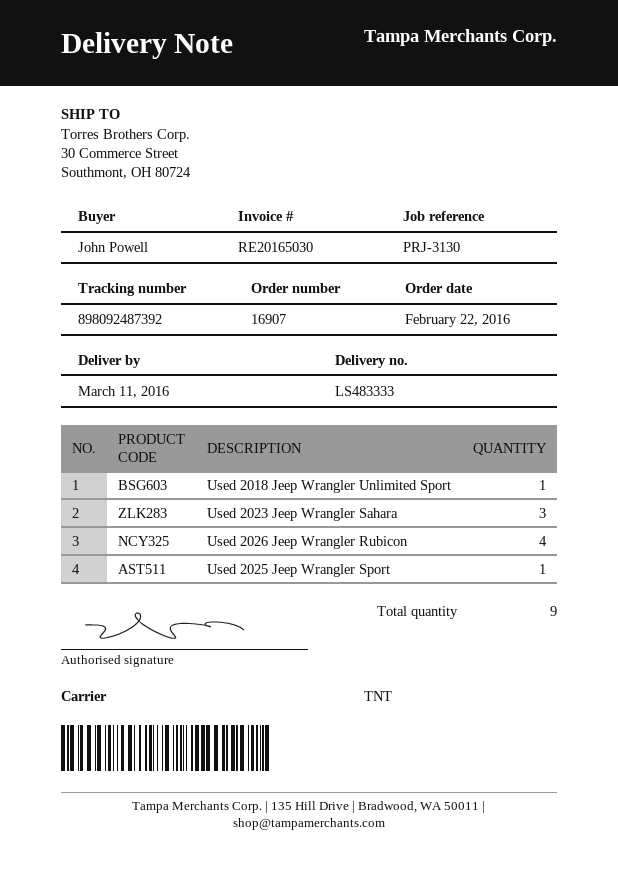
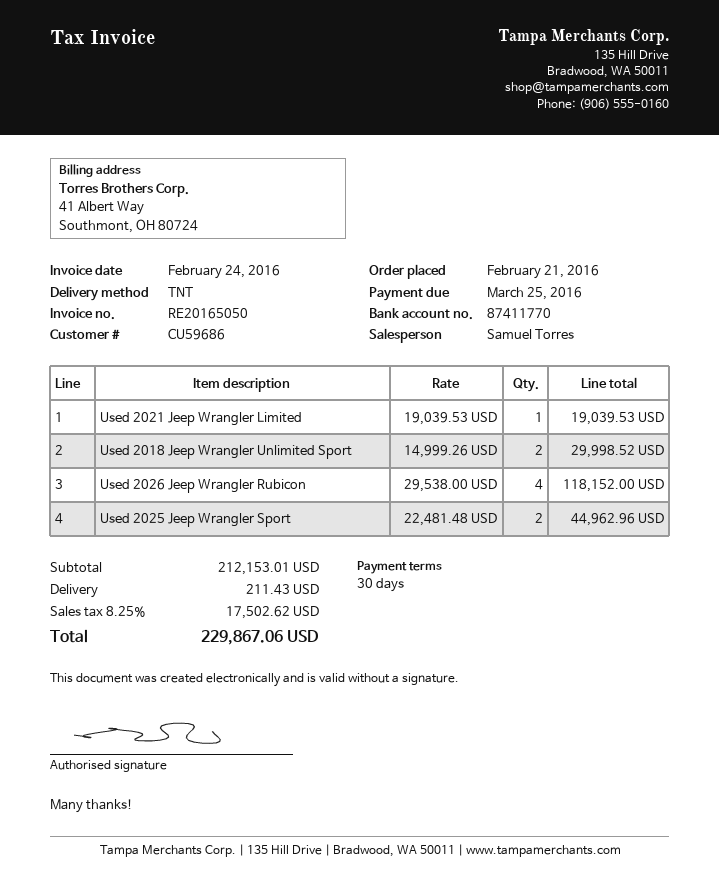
order date: 2016-02-22 -> 2016-02-21
invoice number: RE20165030 -> RE20165050
Used 2018 Jeep Wrangler Unlimited Sport: 1 -> 2
Used 2023 Jeep Wrangler Sahara: 3 -> none
Used 2025 Jeep Wrangler Sport: 1 -> 2
Used 2021 Jeep Wrangler Limited: none -> 1

